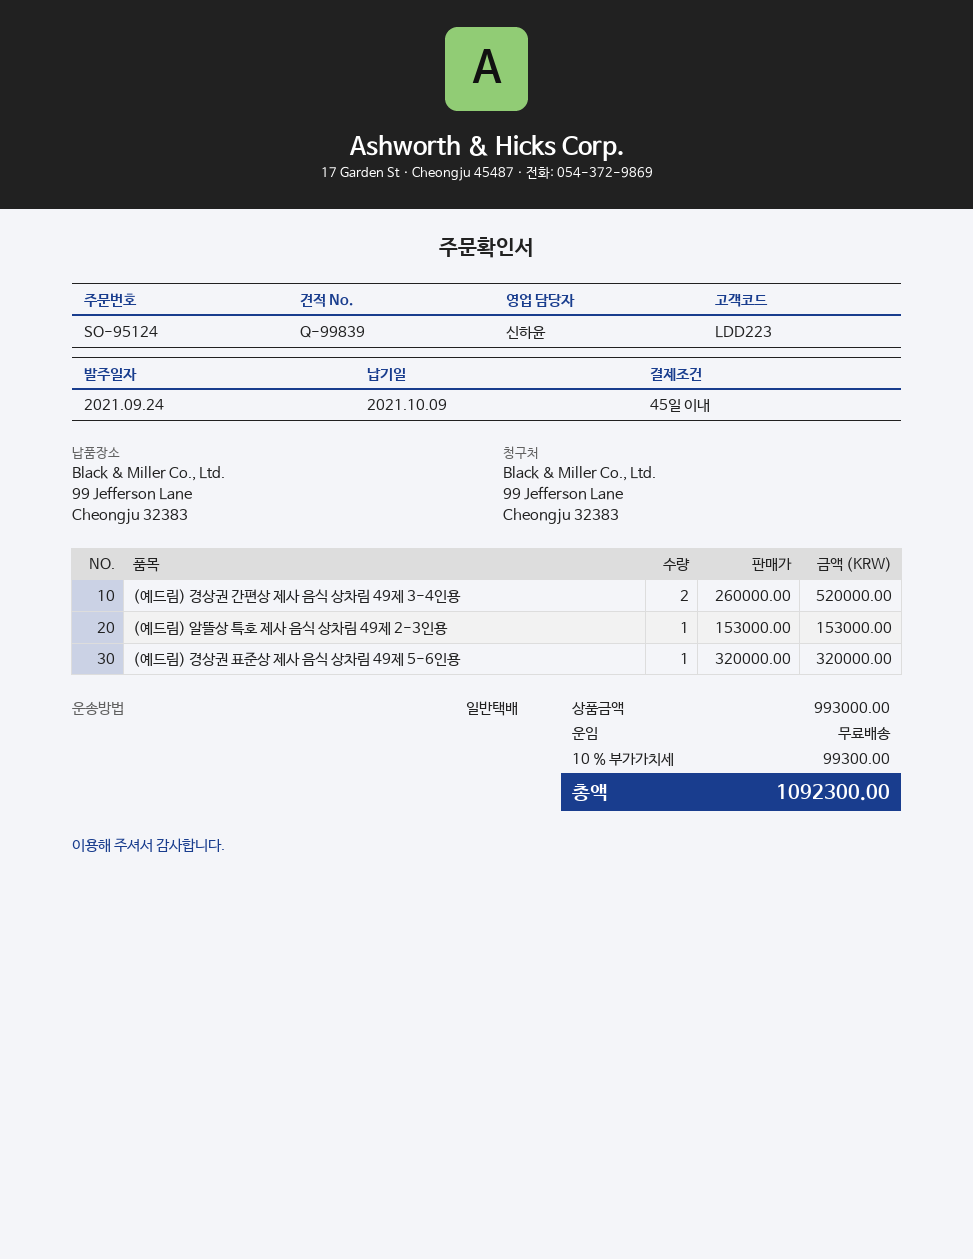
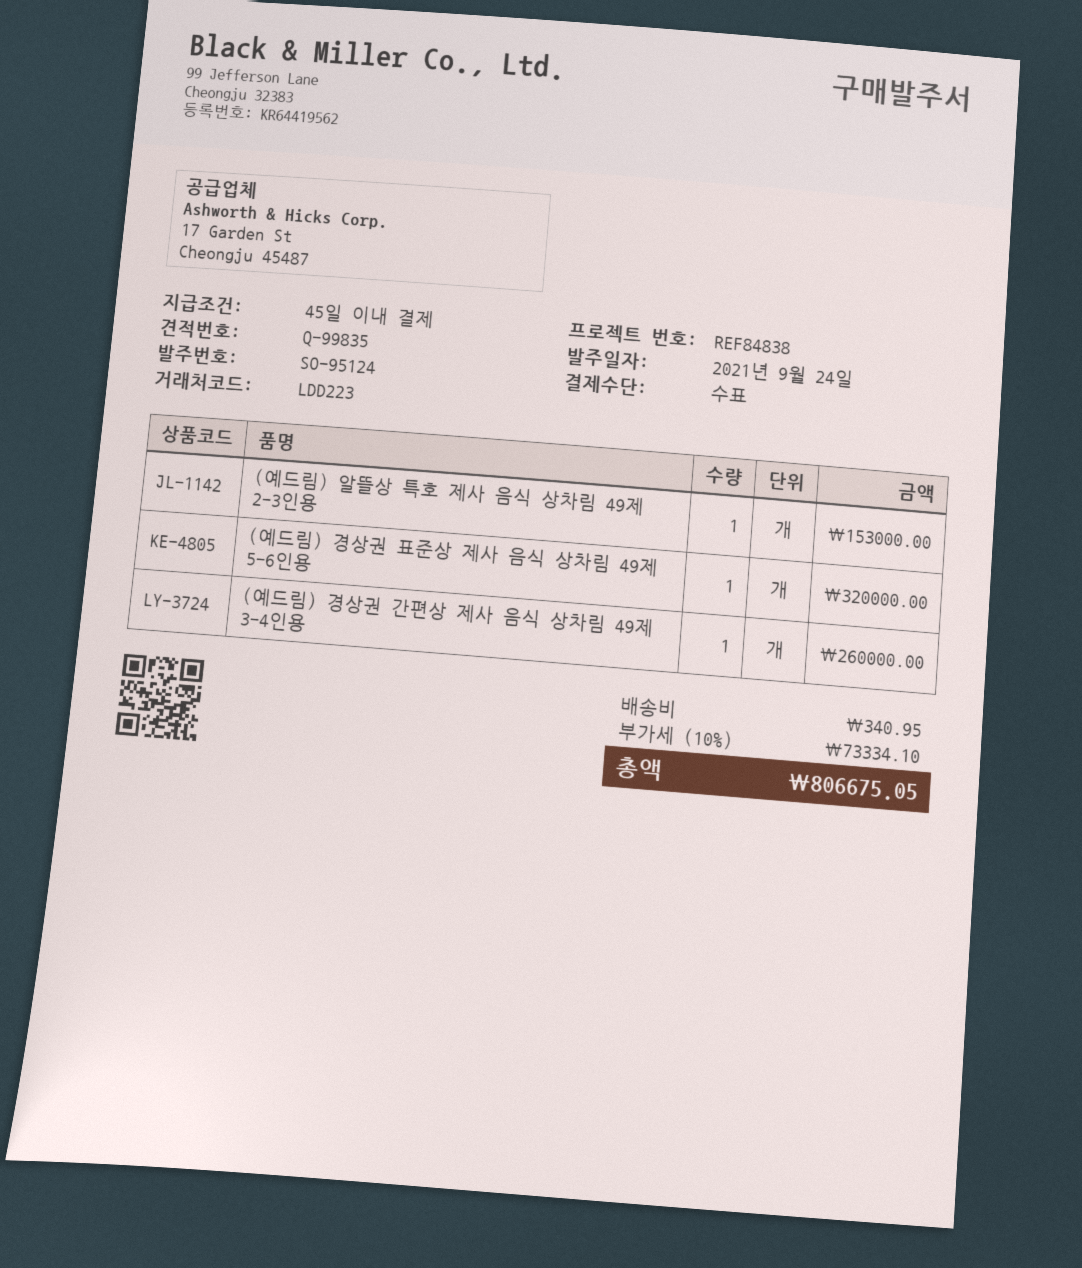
quote number: Q-99839 -> Q-99835
(예드림) 경상권 간편상 제사 음식 상차림 49제 3-4인용: 2 for 520000.00 -> 1 for 260000.00
shipping: 0.00 -> 340.95
tax: 10% = 99300.00 -> 10% = 73334.10
total: 1092300.00 -> 806675.05

